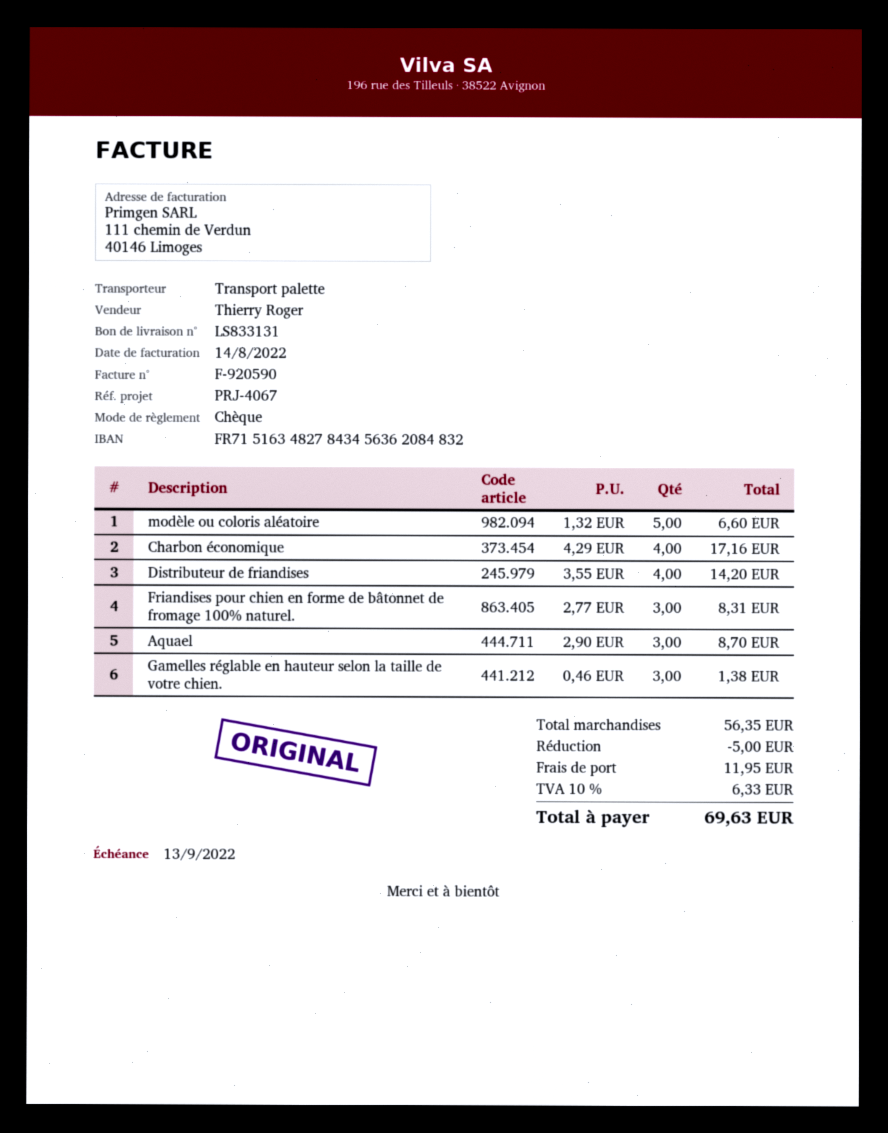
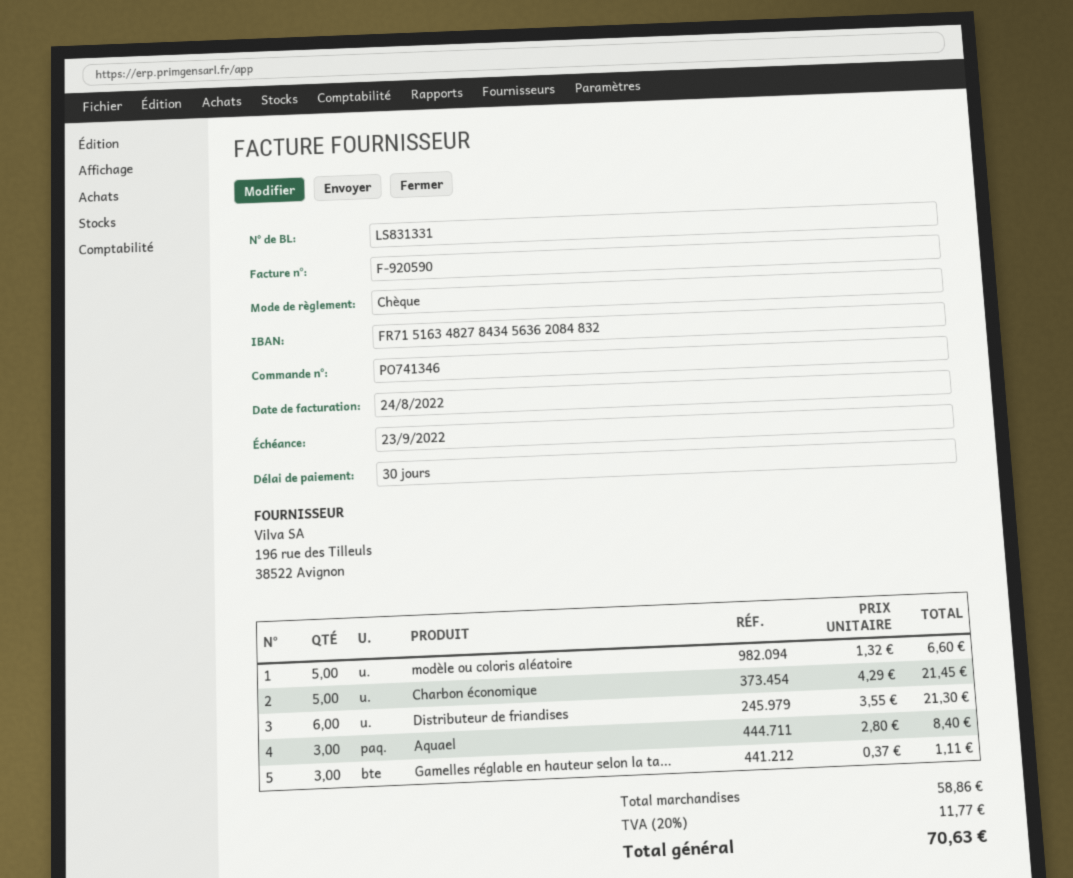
delivery note number: LS833131 -> LS831331
invoice date: 2022-08-14 -> 2022-08-24
due date: 2022-09-13 -> 2022-09-23
Charbon économique: 4 x 4.29 = 17.16 -> 5 x 4.29 = 21.45
Distributeur de friandises: 4 x 3.55 = 14.20 -> 6 x 3.55 = 21.30
Friandises pour chien en forme de bâtonnet de fromage 100% naturel.: 3 x 2.77 = 8.31 -> none
Aquael: 3 x 2.90 = 8.70 -> 3 x 2.80 = 8.40
Gamelles réglable en hauteur selon la taille de votre chien.: 3 x 0.46 = 1.38 -> 3 x 0.37 = 1.11
subtotal: 56.35 -> 58.86
discount: 5.00 -> none
shipping: 11.95 -> none
tax: 10% = 6.33 -> 20% = 11.77
total: 69.63 -> 70.63

